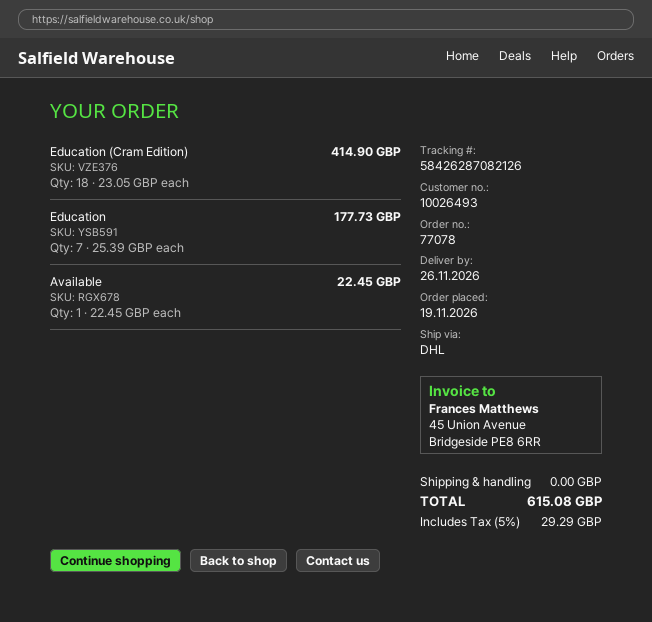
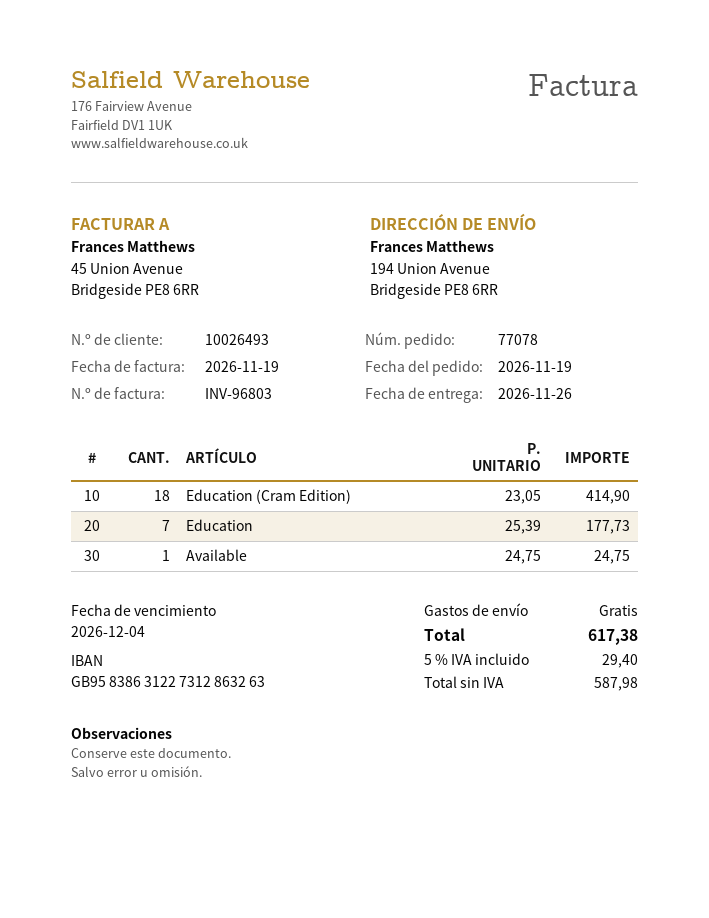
Available: 1 x 22.45 = 22.45 -> 1 x 24.75 = 24.75
tax: 5% = 29.29 -> 5% = 29.40
total: 615.08 -> 617.38

